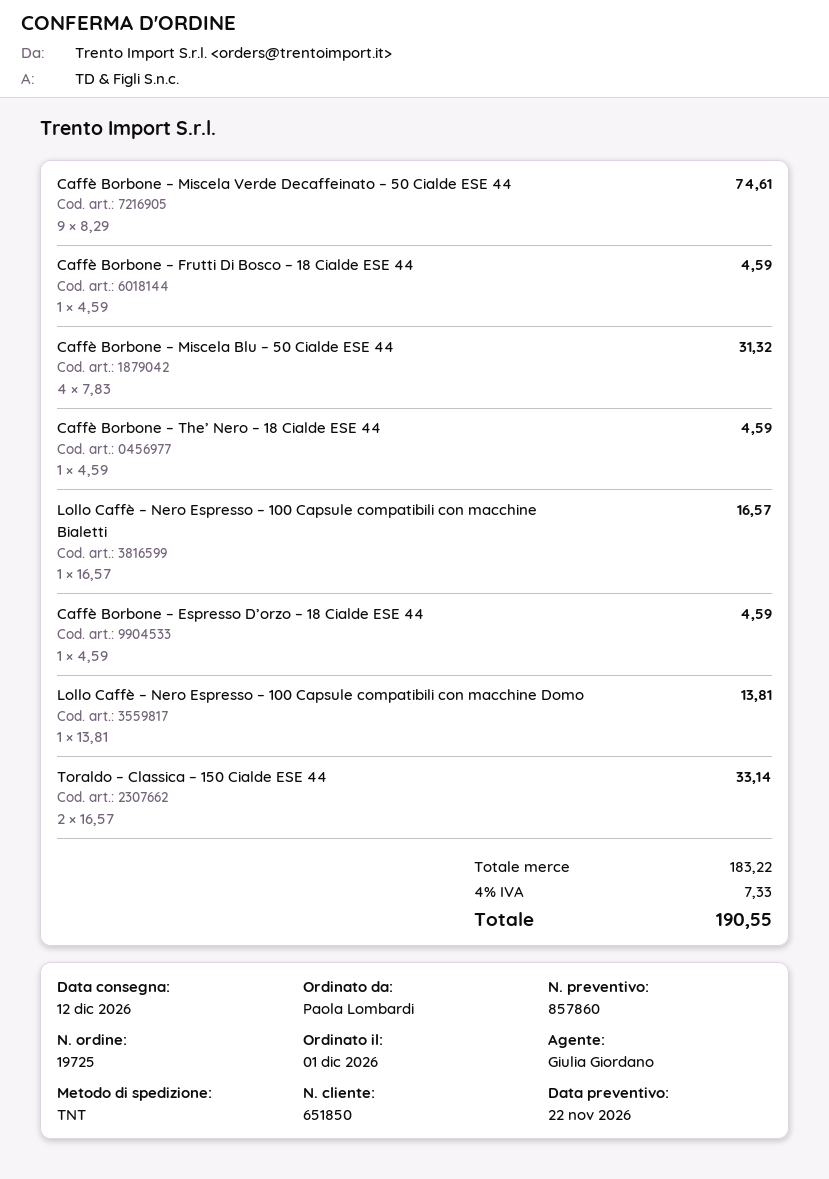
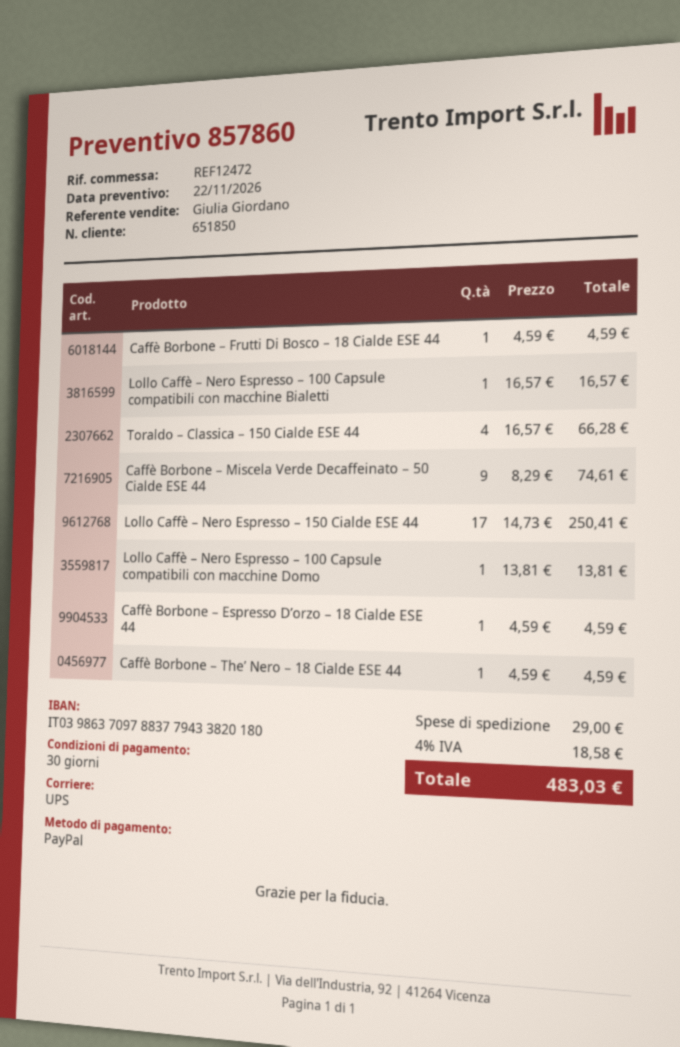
shipping method: TNT -> UPS
Caffè Borbone – Miscela Blu – 50 Cialde ESE 44: 4 x 7.83 = 31.32 -> none
Toraldo – Classica – 150 Cialde ESE 44: 2 x 16.57 = 33.14 -> 4 x 16.57 = 66.28
Lollo Caffè – Nero Espresso – 150 Cialde ESE 44: none -> 17 x 14.73 = 250.41
shipping: none -> 29.00
tax: 4% = 7.33 -> 4% = 18.58
total: 190.55 -> 483.03

